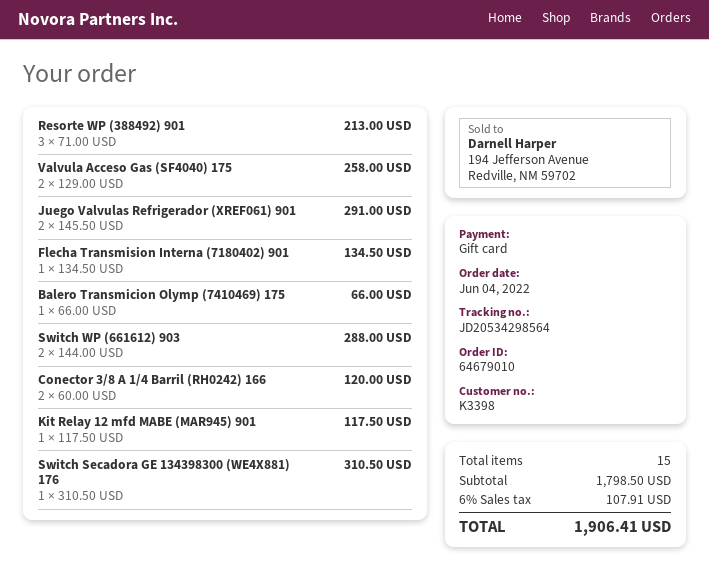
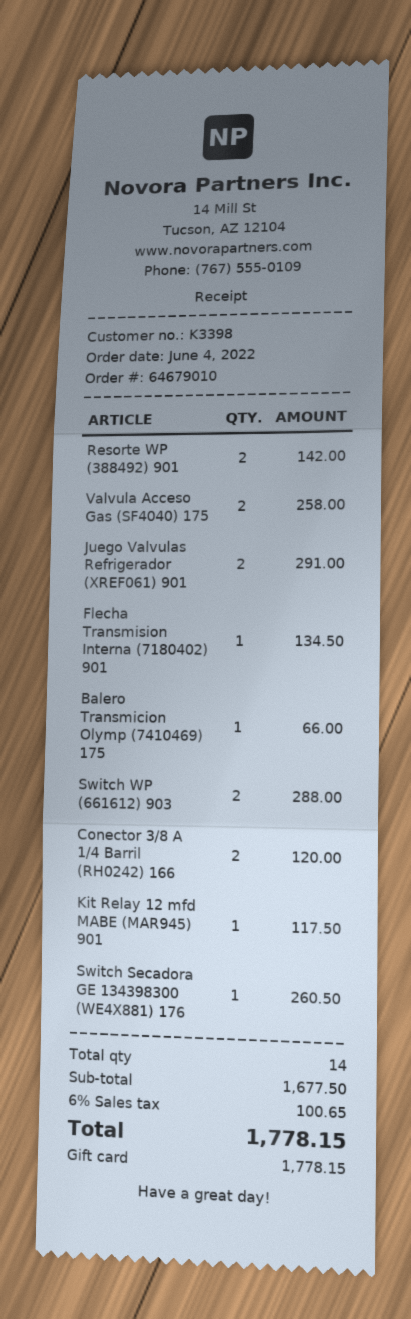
Resorte WP (388492) 901: 3 for 213.00 -> 2 for 142.00
Switch Secadora GE 134398300 (WE4X881) 176: 1 for 310.50 -> 1 for 260.50
total quantity: 15 -> 14
subtotal: 1798.50 -> 1677.50
tax: 6% = 107.91 -> 6% = 100.65
total: 1906.41 -> 1778.15

